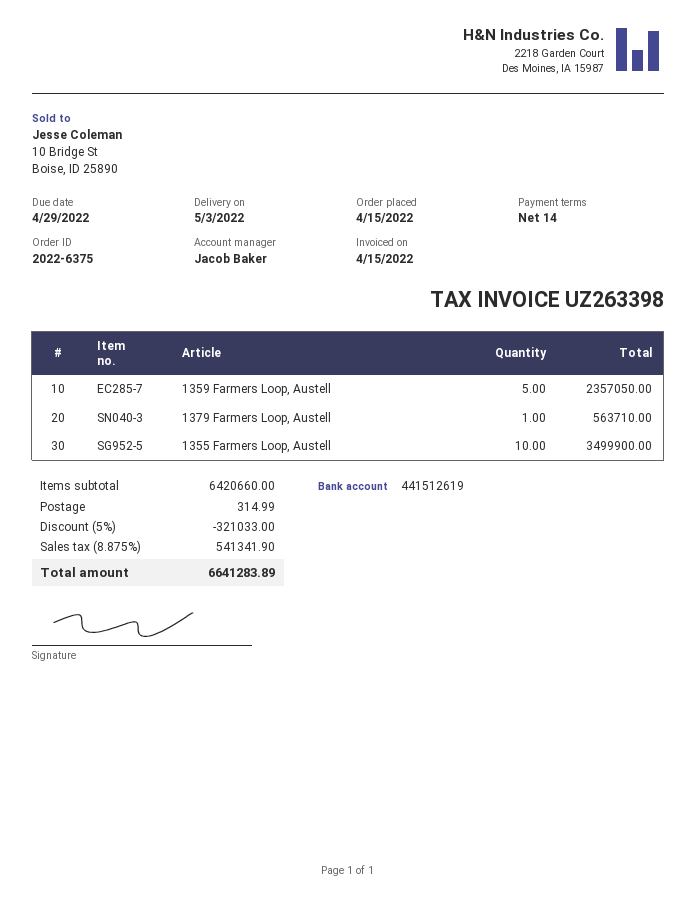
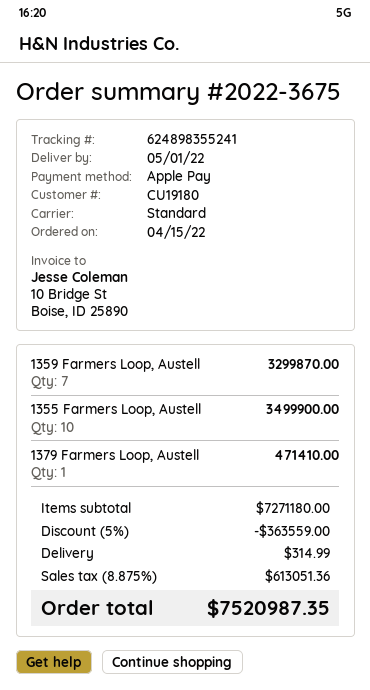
order number: 2022-6375 -> 2022-3675
delivery date: 2022-05-03 -> 2022-05-01
1359 Farmers Loop, Austell: 5 for 2357050.00 -> 7 for 3299870.00
1379 Farmers Loop, Austell: 1 for 563710.00 -> 1 for 471410.00
subtotal: 6420660.00 -> 7271180.00
discount: 5% = 321033.00 -> 5% = 363559.00
tax: 8.875% = 541341.90 -> 8.875% = 613051.36
total: 6641283.89 -> 7520987.35

